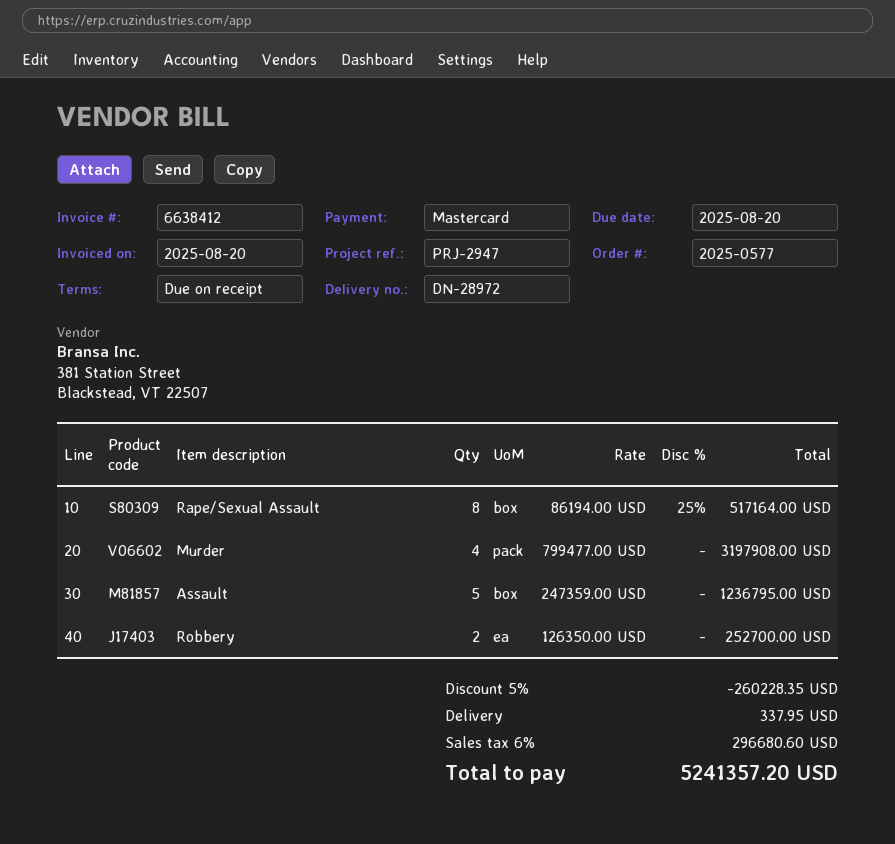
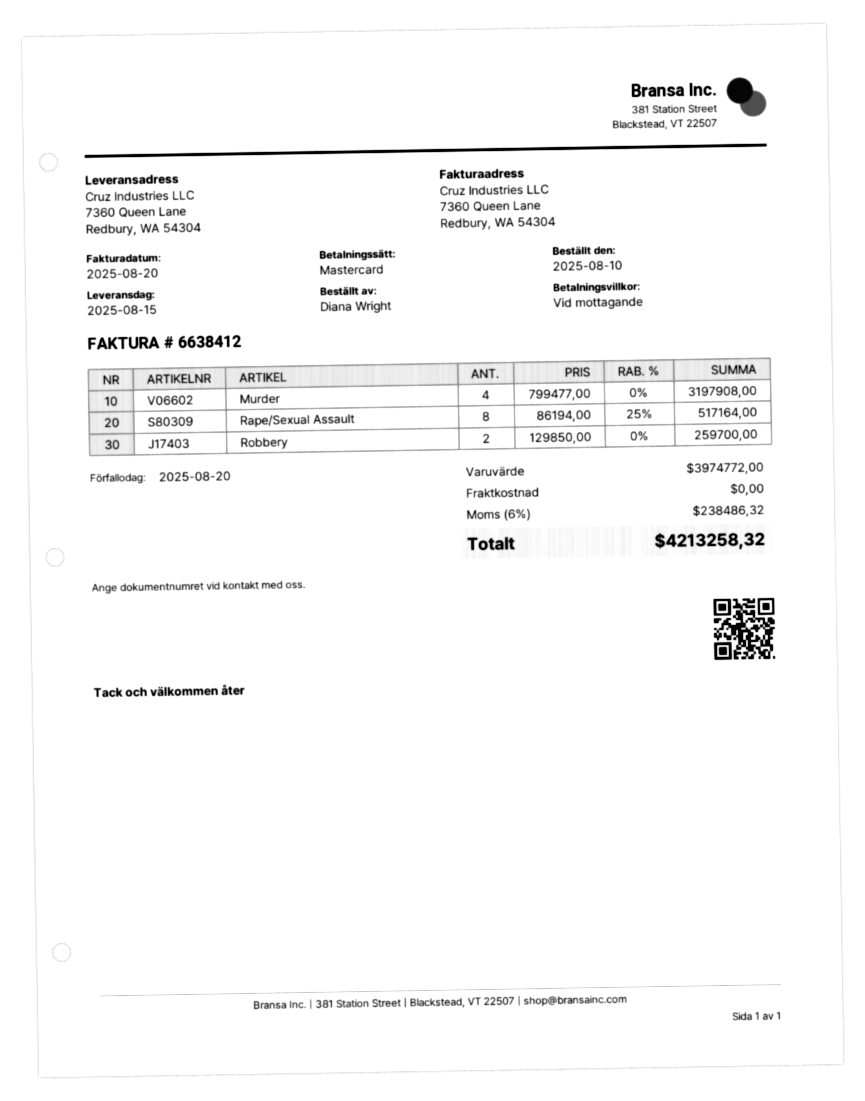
Assault: 5 x 247359.00 = 1236795.00 -> none
Robbery: 2 x 126350.00 = 252700.00 -> 2 x 129850.00 = 259700.00
discount: 5% = 260228.35 -> none
shipping: 337.95 -> 0.00
tax: 6% = 296680.60 -> 6% = 238486.32
total: 5241357.20 -> 4213258.32

